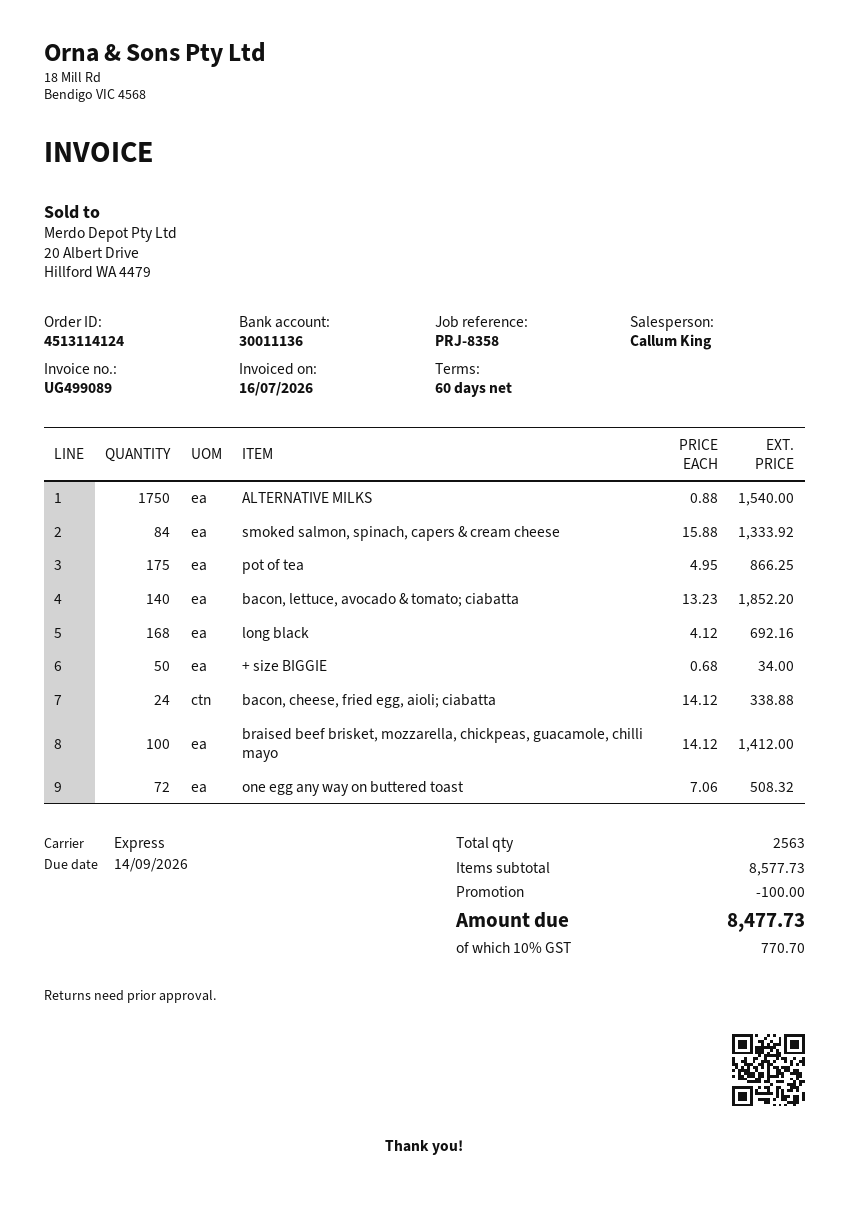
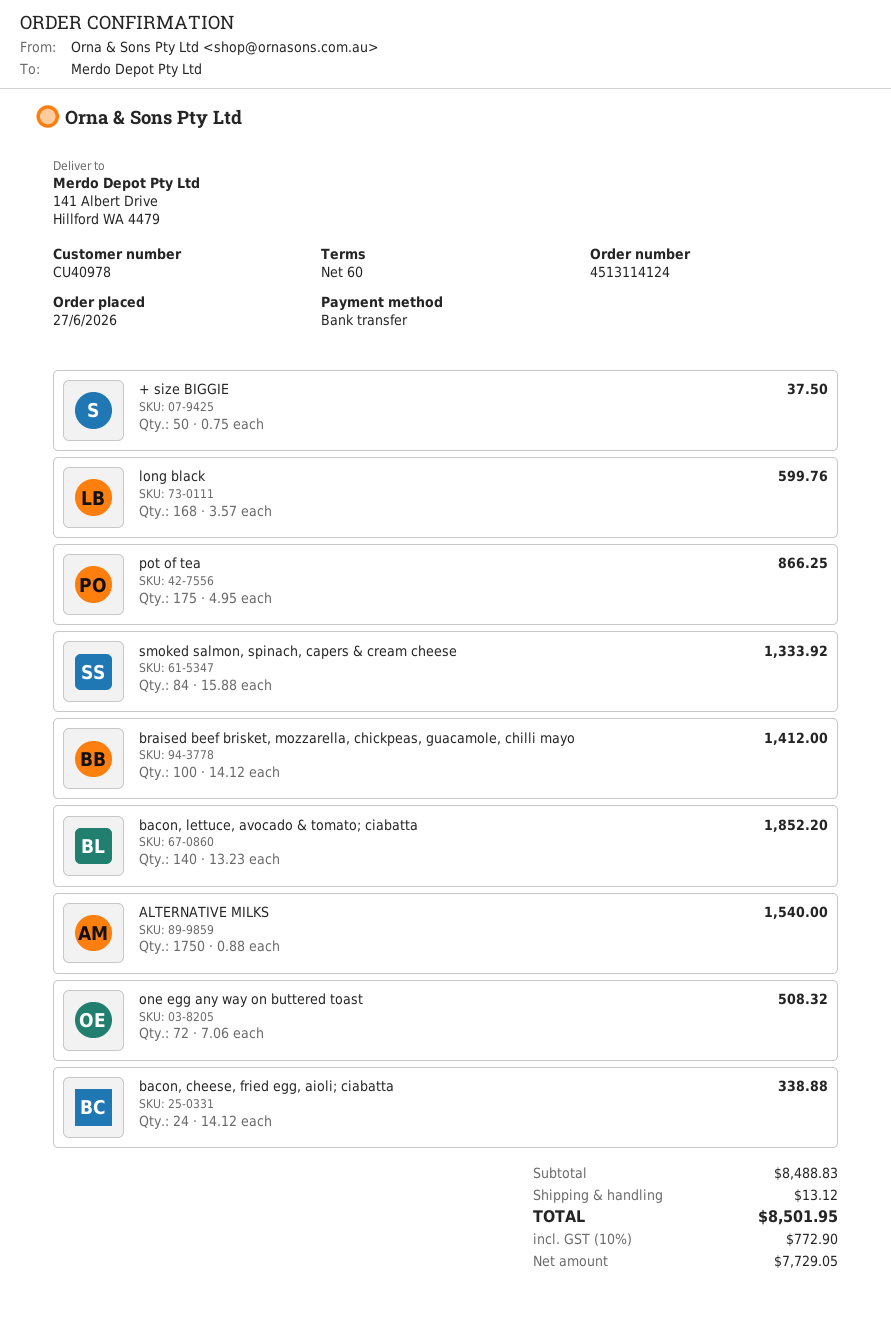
long black: 168 x 4.12 = 692.16 -> 168 x 3.57 = 599.76
+ size BIGGIE: 50 x 0.68 = 34.00 -> 50 x 0.75 = 37.50
subtotal: 8577.73 -> 8488.83
discount: 100.00 -> none
shipping: none -> 13.12
tax: 10% = 770.70 -> 10% = 772.90
total: 8477.73 -> 8501.95

